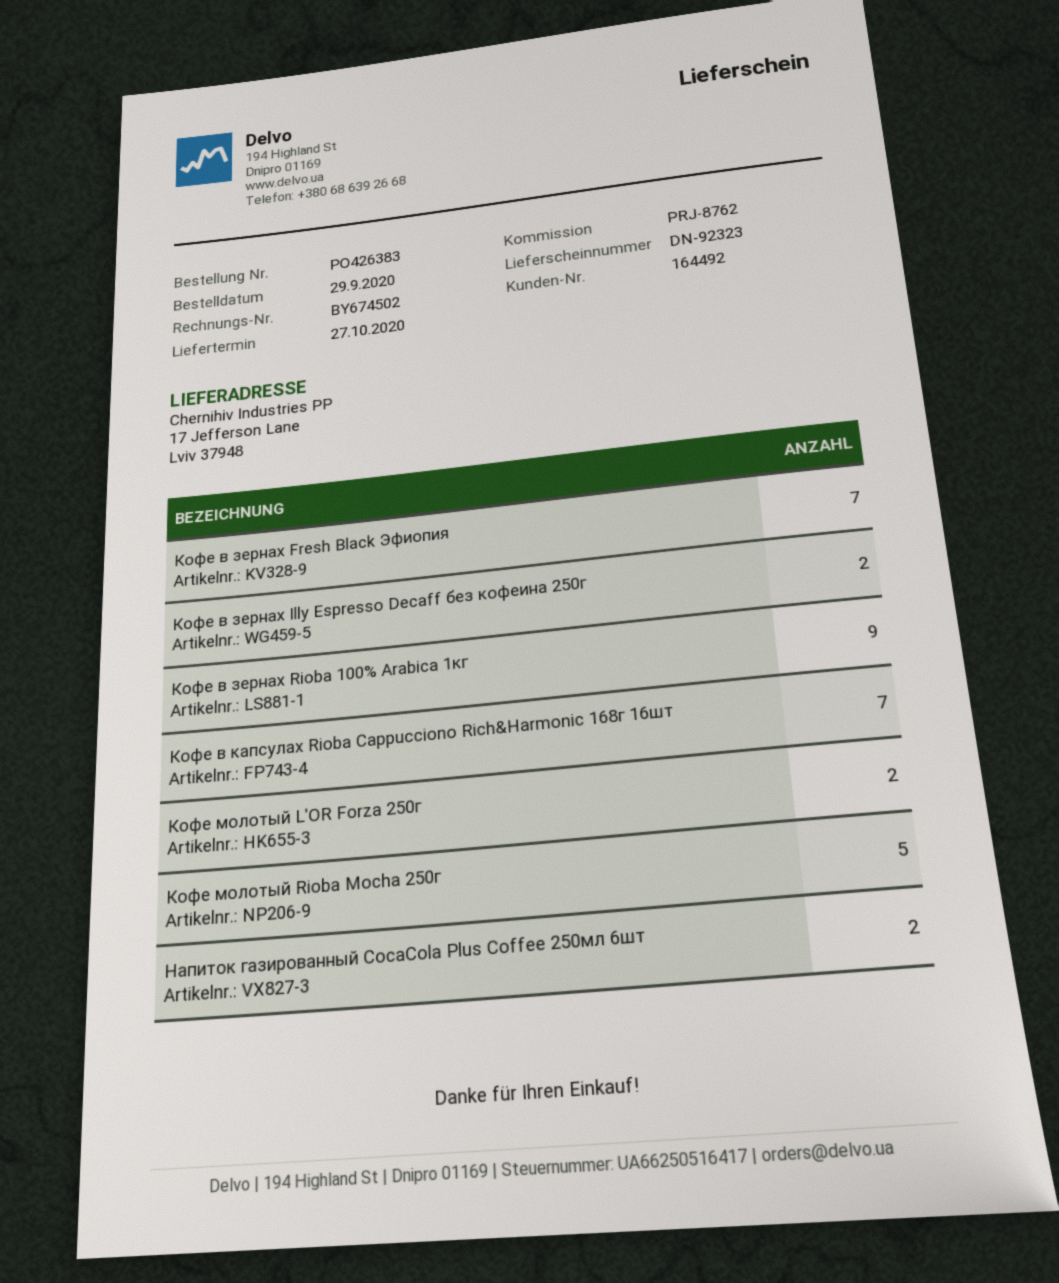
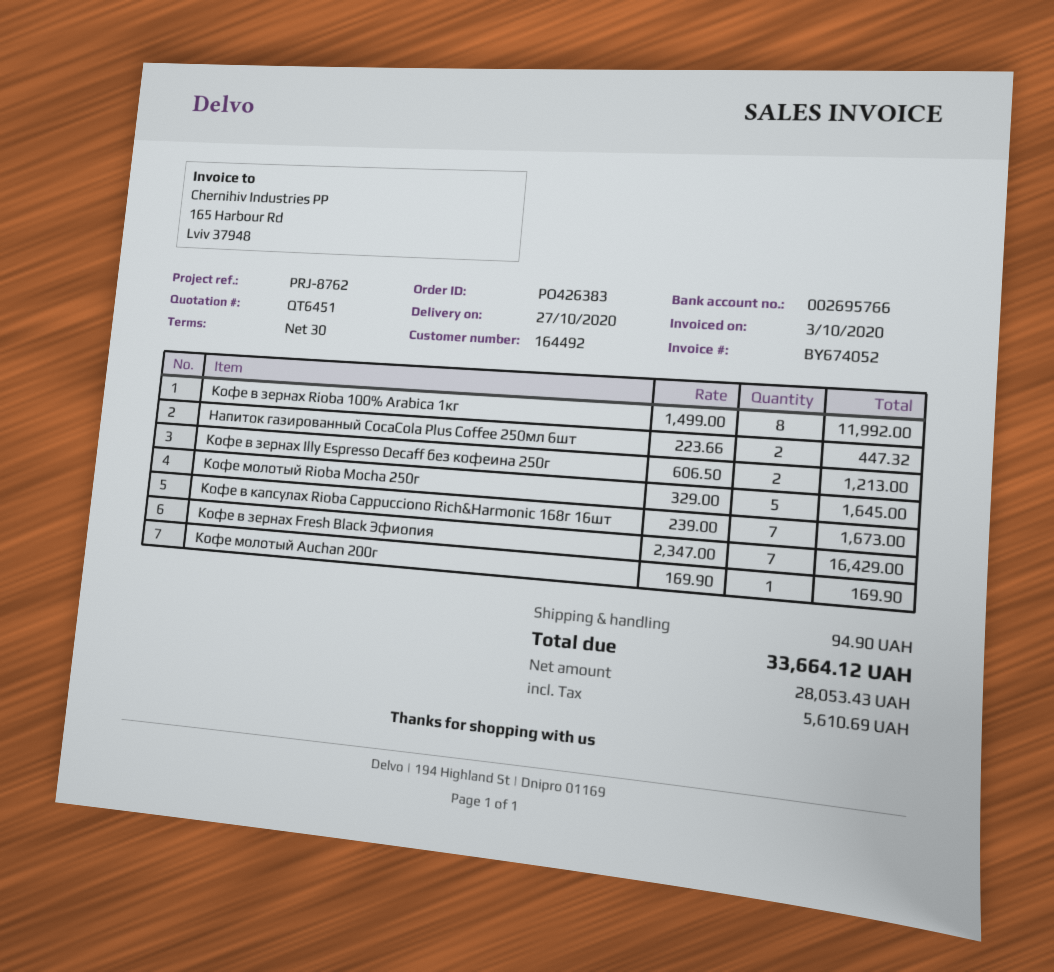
invoice number: BY674502 -> BY674052
Кофе в зернах Rioba 100% Arabica 1кг: 9 -> 8
Кофе молотый L'OR Forza 250г: 2 -> none
Кофе молотый Auchan 200г: none -> 1

